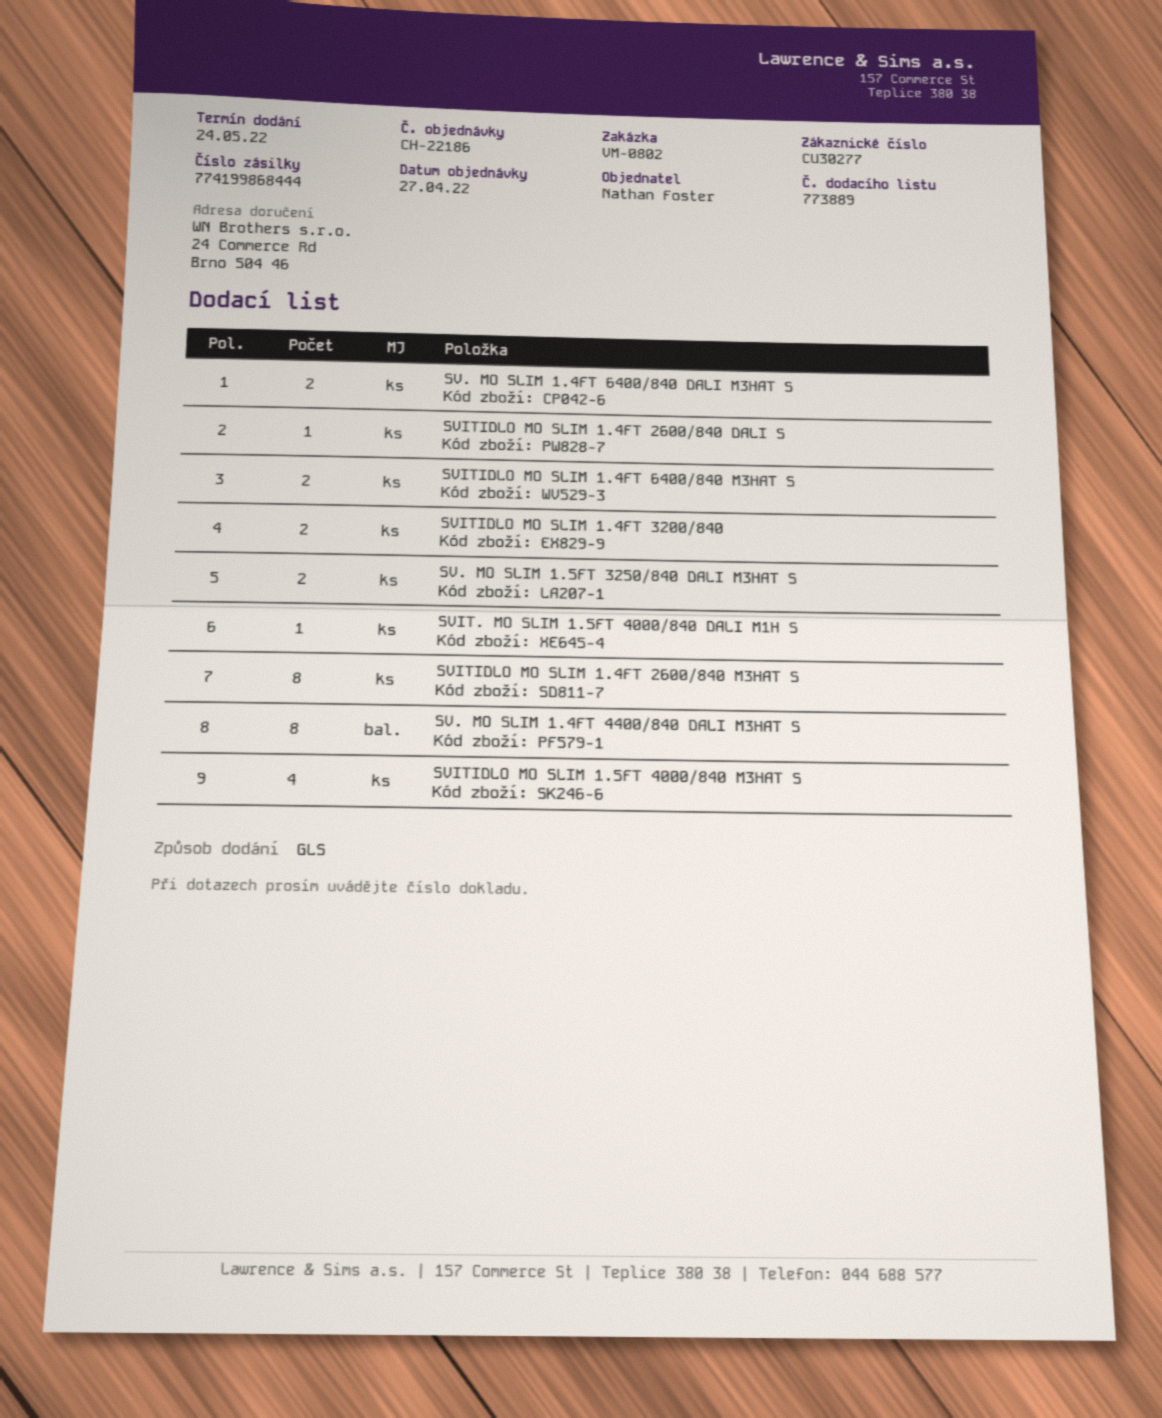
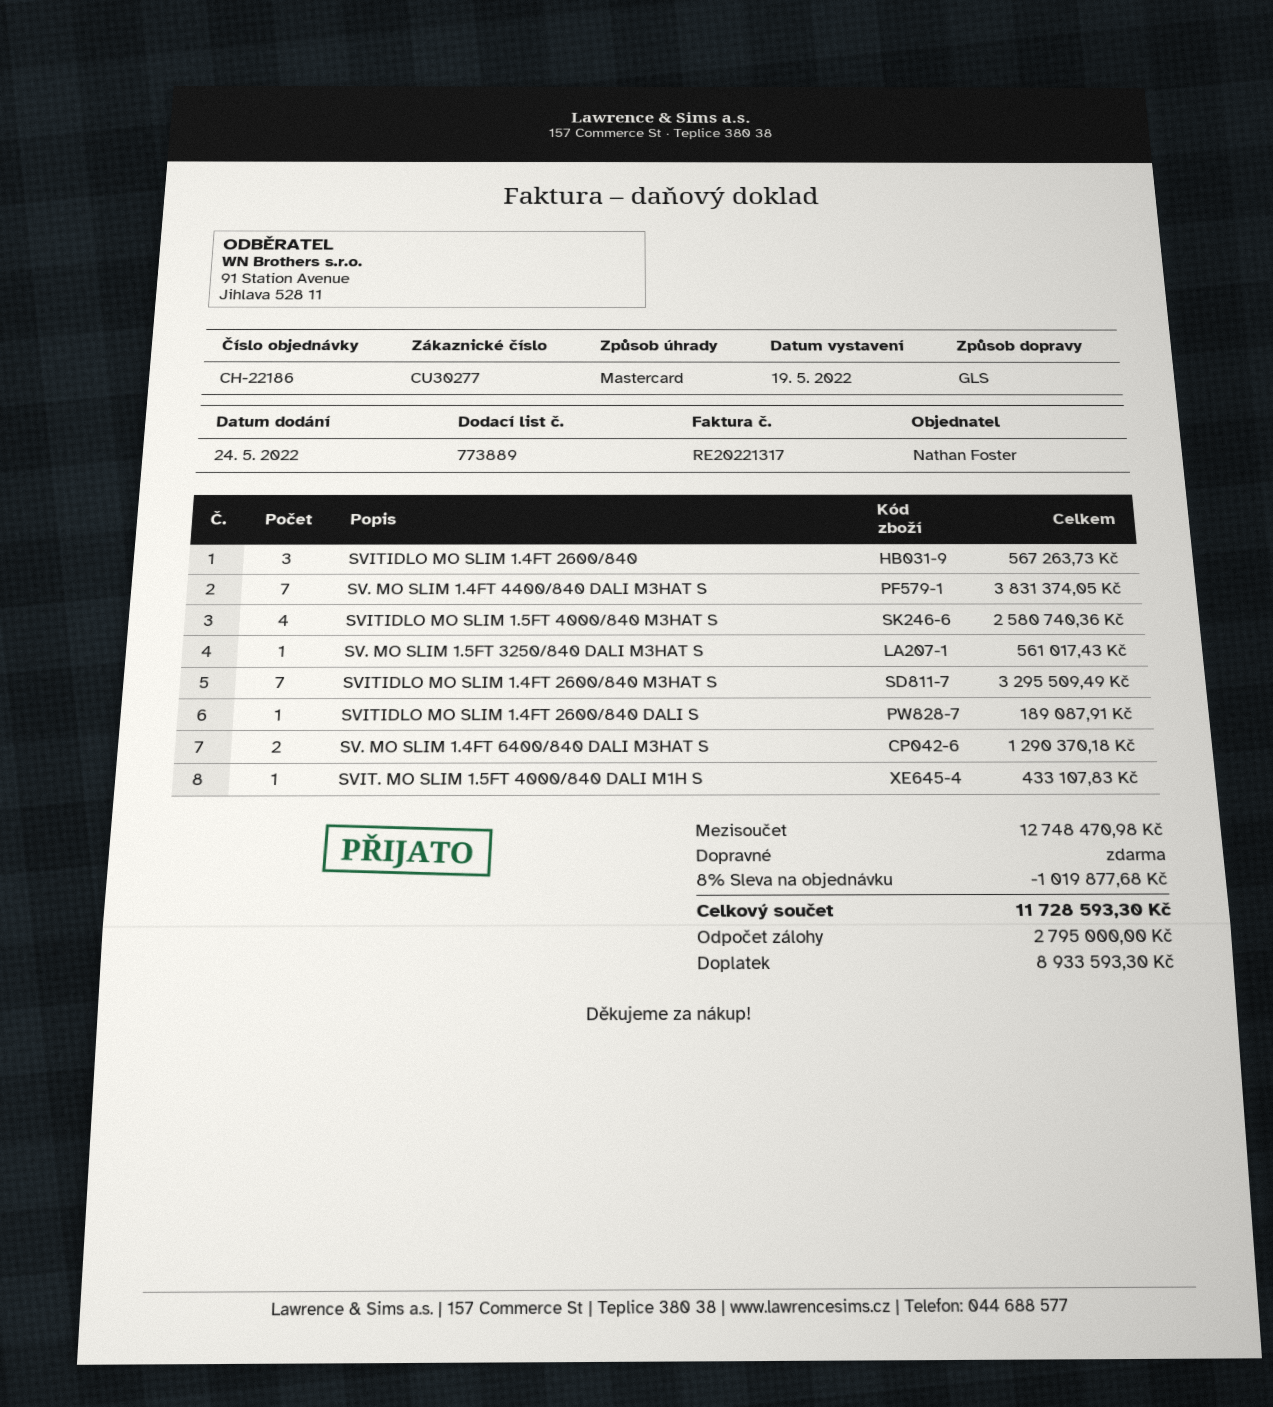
SVITIDLO MO SLIM 1.4FT 6400/840 M3HAT S: 2 -> none
SVITIDLO MO SLIM 1.4FT 3200/840: 2 -> none
SV. MO SLIM 1.5FT 3250/840 DALI M3HAT S: 2 -> 1
SVITIDLO MO SLIM 1.4FT 2600/840 M3HAT S: 8 -> 7
SV. MO SLIM 1.4FT 4400/840 DALI M3HAT S: 8 -> 7
SVITIDLO MO SLIM 1.4FT 2600/840: none -> 3

